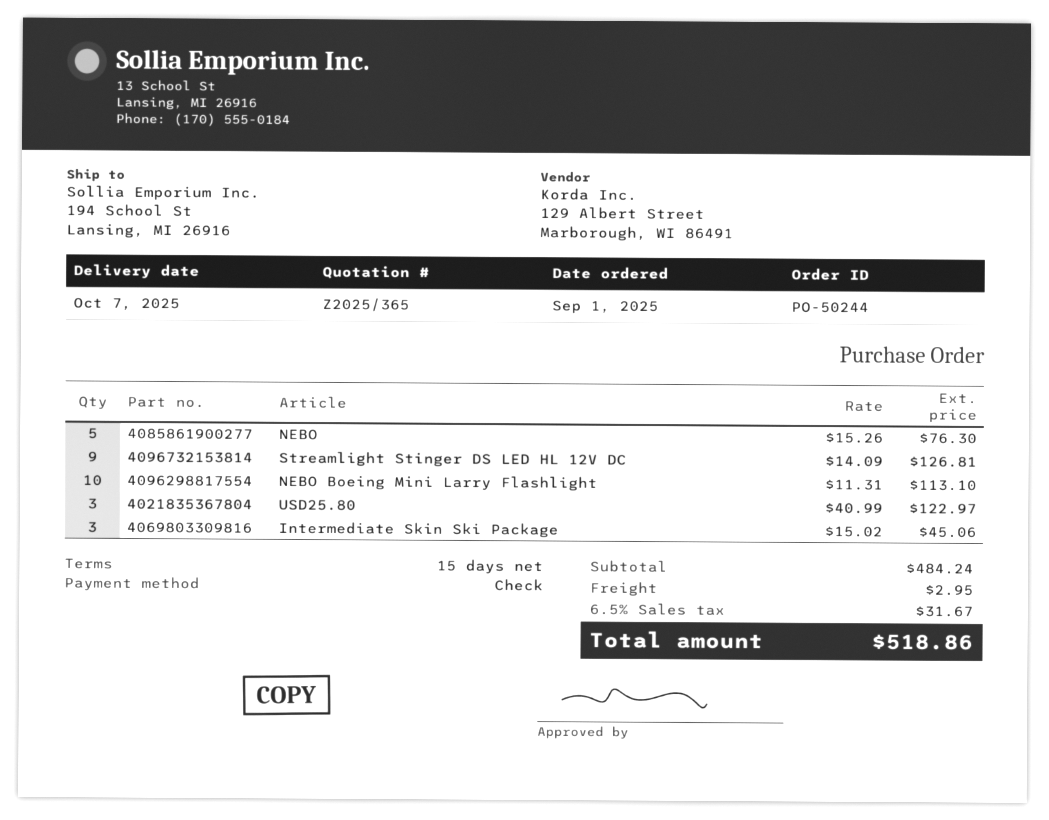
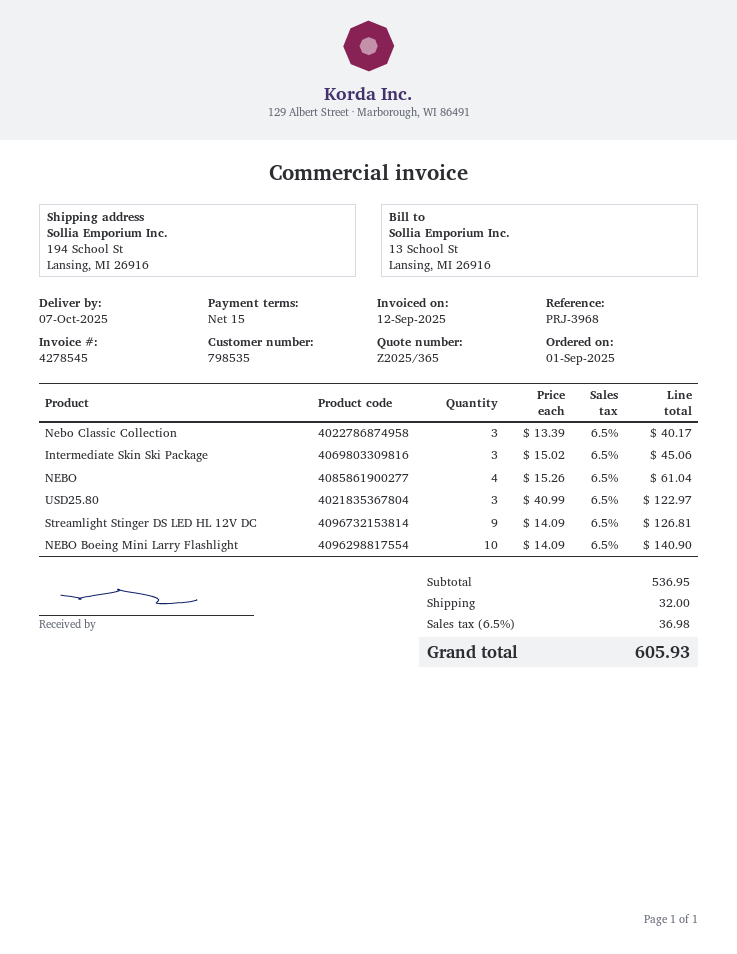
NEBO: 5 x 15.26 = 76.30 -> 4 x 15.26 = 61.04
NEBO Boeing Mini Larry Flashlight: 10 x 11.31 = 113.10 -> 10 x 14.09 = 140.90
Nebo Classic Collection: none -> 3 x 13.39 = 40.17
subtotal: 484.24 -> 536.95
shipping: 2.95 -> 32.00
tax: 6.5% = 31.67 -> 6.5% = 36.98
total: 518.86 -> 605.93

